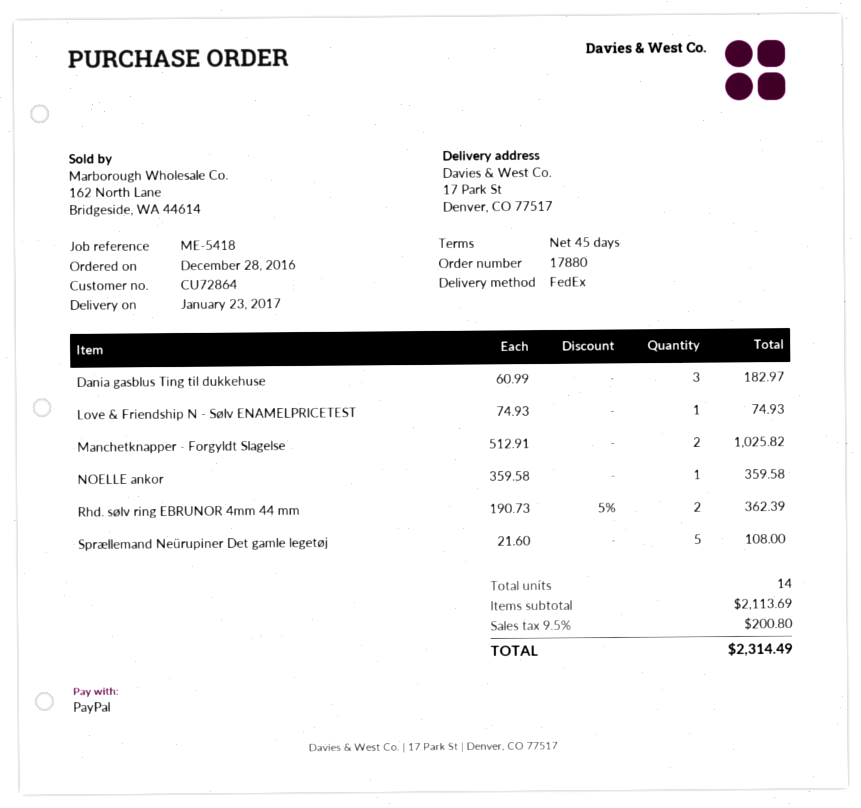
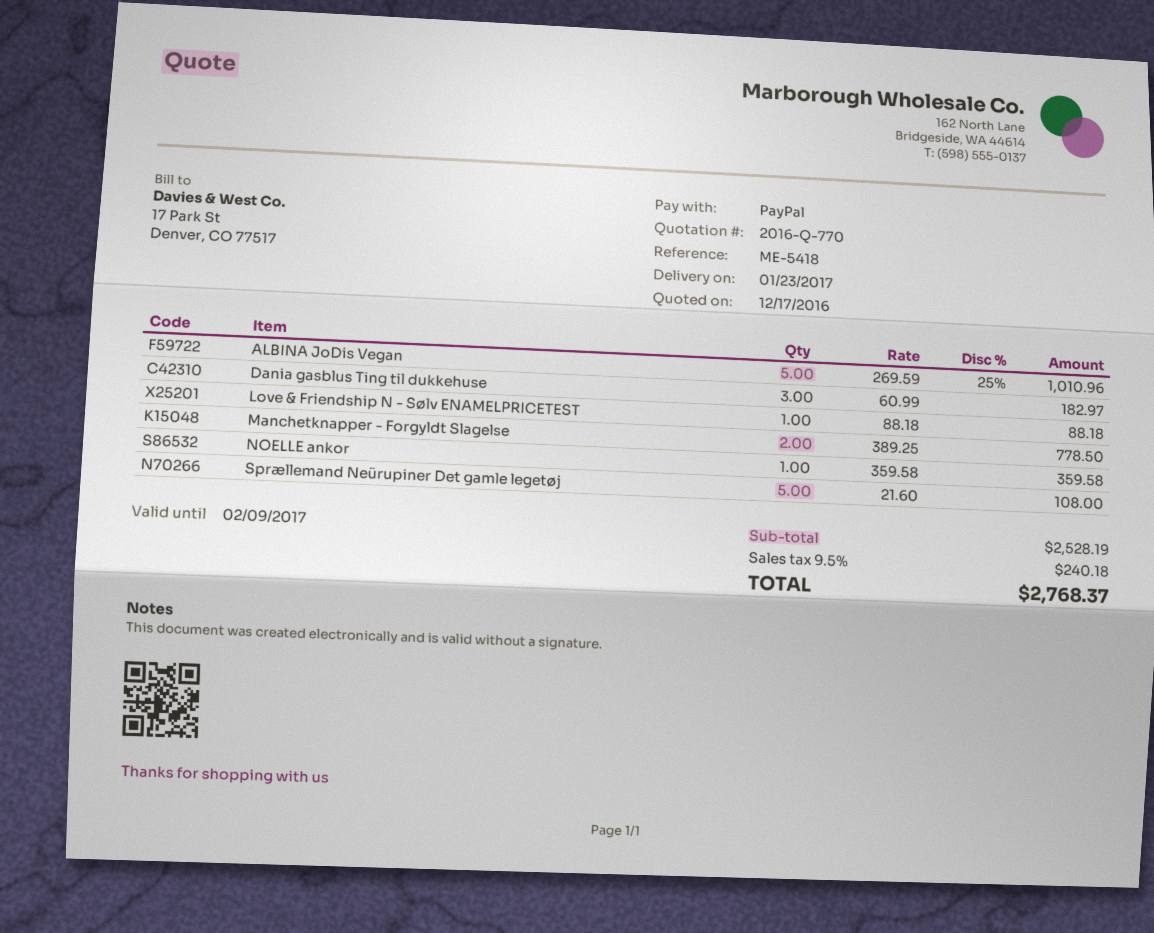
Love & Friendship N - Sølv ENAMELPRICETEST: 1 x 74.93 = 74.93 -> 1 x 88.18 = 88.18
Manchetknapper - Forgyldt Slagelse: 2 x 512.91 = 1025.82 -> 2 x 389.25 = 778.50
Rhd. sølv ring EBRUNOR 4mm 44 mm: 2 x 190.73 - 5% = 362.39 -> none
ALBINA JoDis Vegan: none -> 5 x 269.59 - 25% = 1010.96
subtotal: 2113.69 -> 2528.19
tax: 9.5% = 200.80 -> 9.5% = 240.18
total: 2314.49 -> 2768.37

